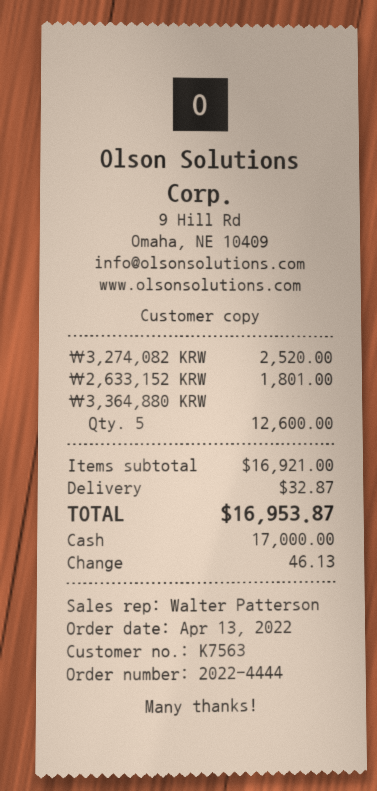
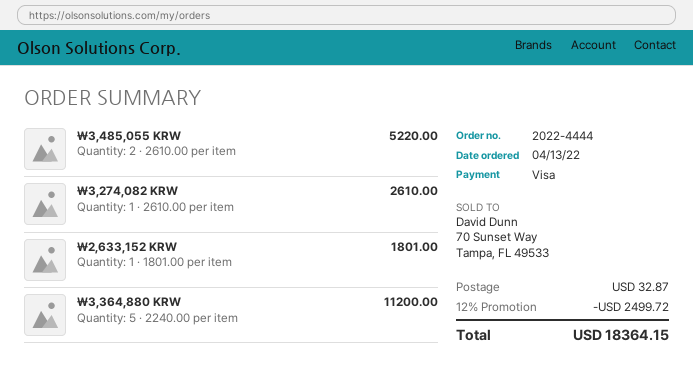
payment method: cash -> Visa
₩3,274,082 KRW: 1 for 2520.00 -> 1 for 2610.00
₩3,364,880 KRW: 5 for 12600.00 -> 5 for 11200.00
₩3,485,055 KRW: none -> 2 for 5220.00
discount: none -> 12% = 2499.72
total: 16953.87 -> 18364.15

